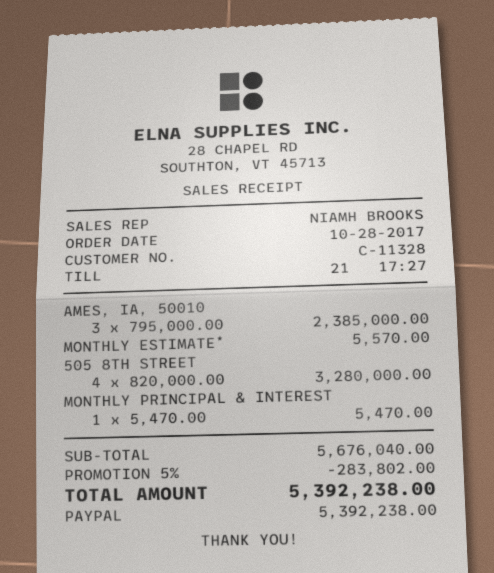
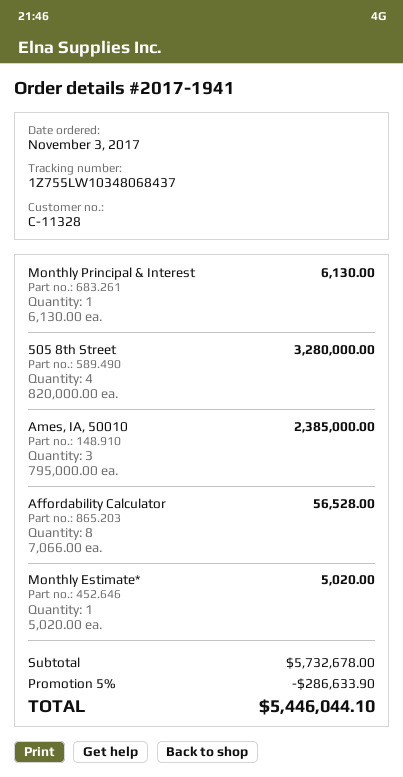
order date: 2017-10-28 -> 2017-11-03
MONTHLY ESTIMATE*: 1 x 5570.00 = 5570.00 -> 1 x 5020.00 = 5020.00
MONTHLY PRINCIPAL & INTEREST: 1 x 5470.00 = 5470.00 -> 1 x 6130.00 = 6130.00
Affordability Calculator: none -> 8 x 7066.00 = 56528.00
subtotal: 5676040.00 -> 5732678.00
discount: 5% = 283802.00 -> 5% = 286633.90
total: 5392238.00 -> 5446044.10

